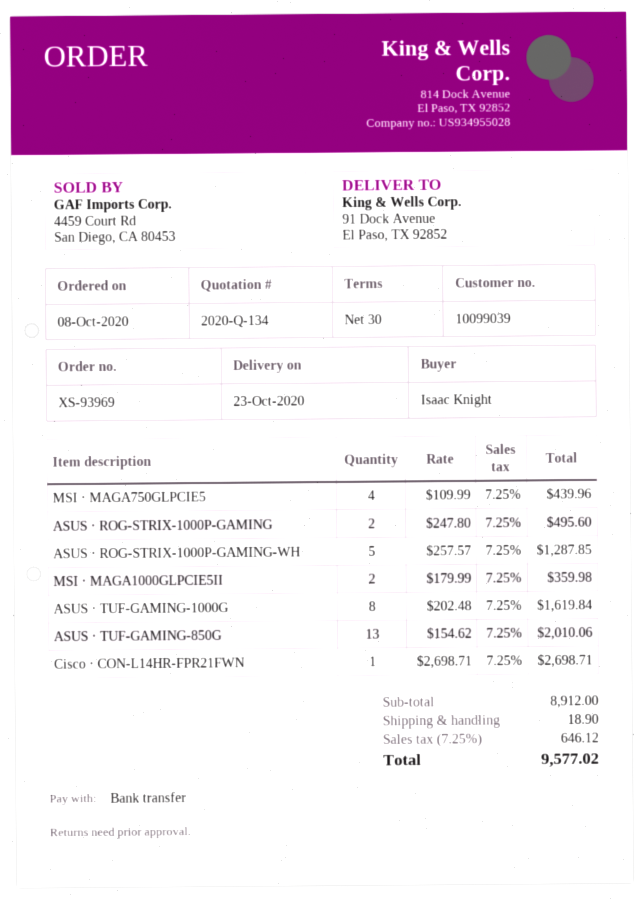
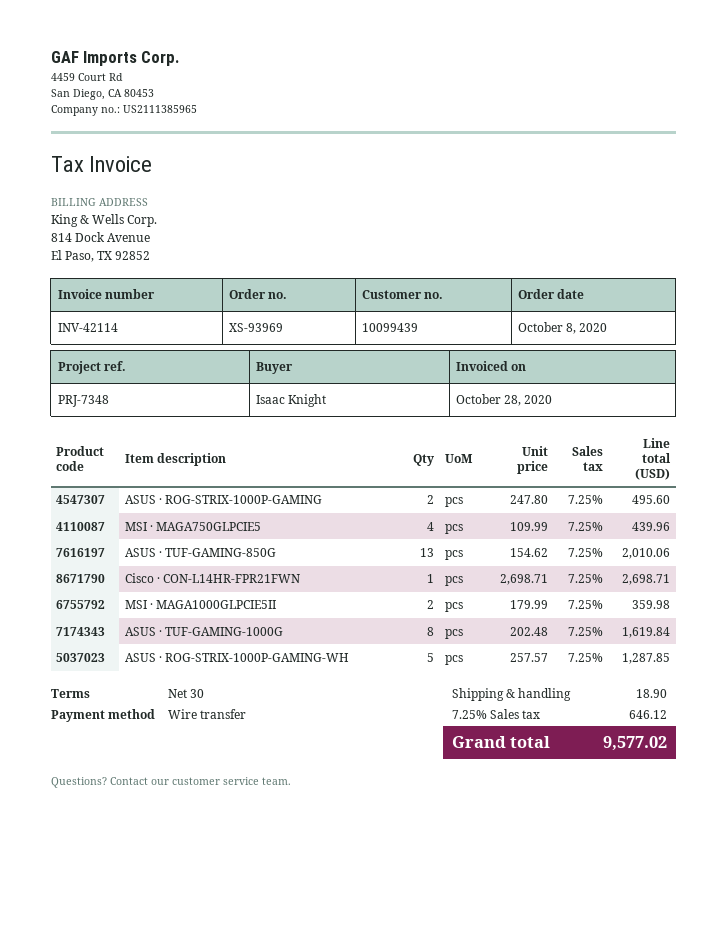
customer number: 10099039 -> 10099439

